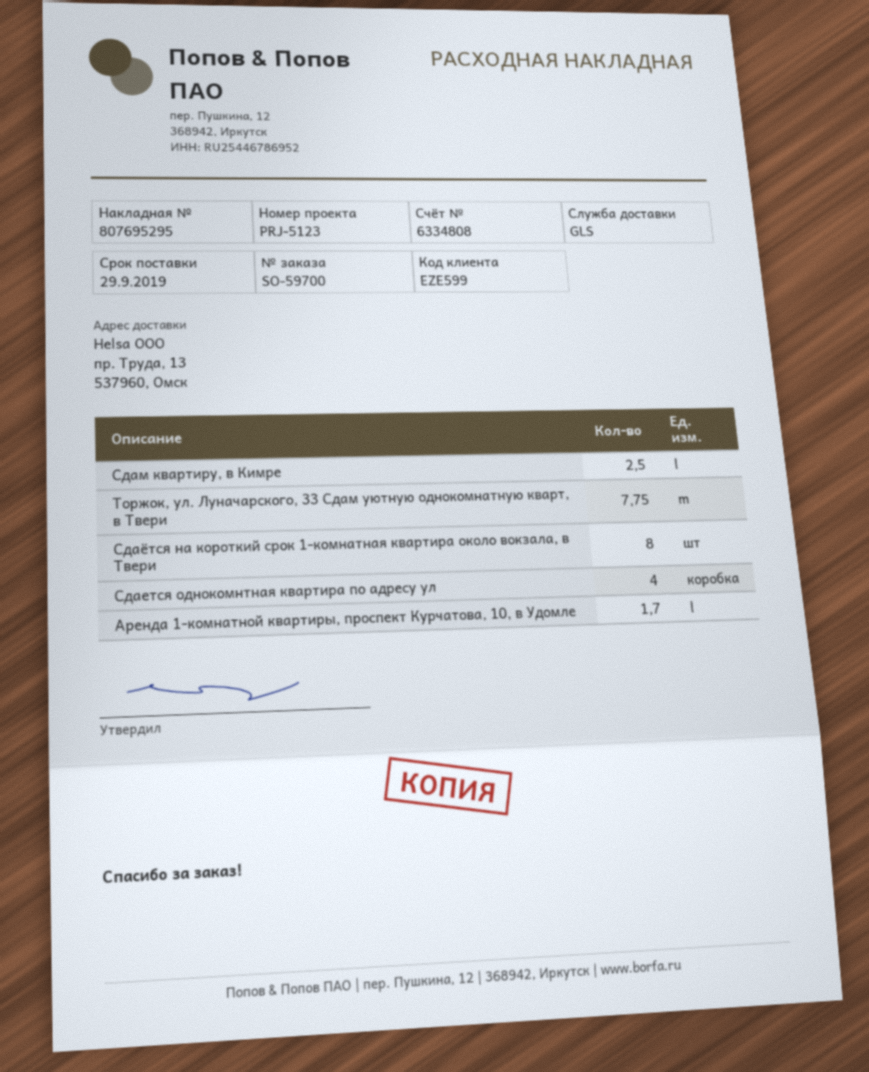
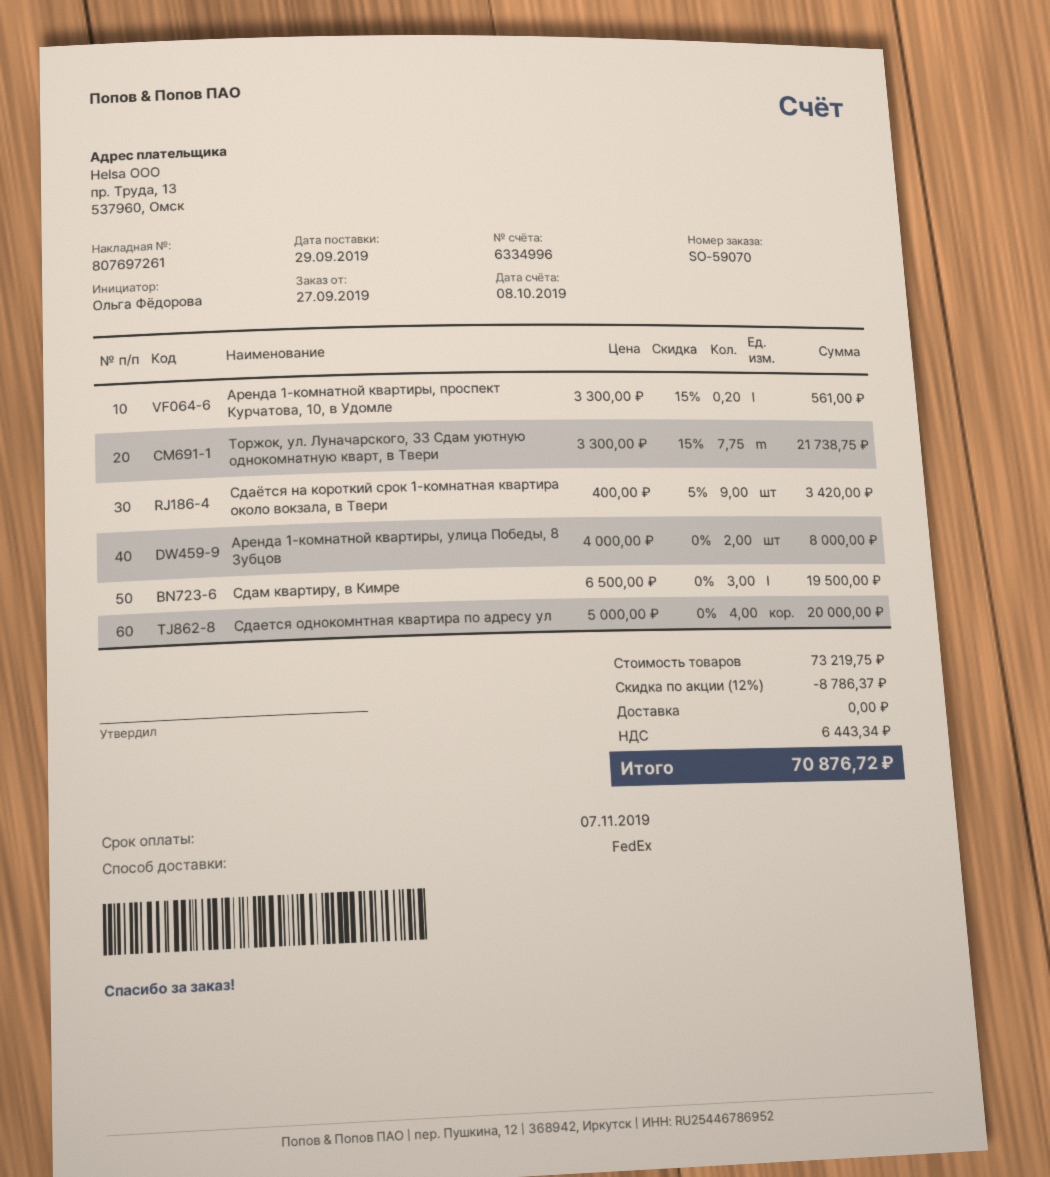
order number: SO-59700 -> SO-59070
delivery note number: 807695295 -> 807697261
invoice number: 6334808 -> 6334996
shipping method: GLS -> FedEx
Сдам квартиру, в Кимре: 2.5 -> 3
Сдаётся на короткий срок 1-комнатная квартира около вокзала, в Твери: 8 -> 9
Аренда 1-комнатной квартиры, проспект Курчатова, 10, в Удомле: 1.7 -> 0.2
Аренда 1-комнатной квартиры, улица Победы, 8 Зубцов: none -> 2

